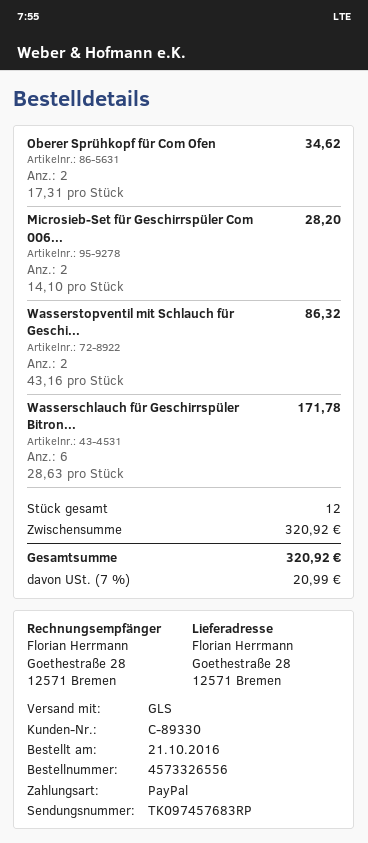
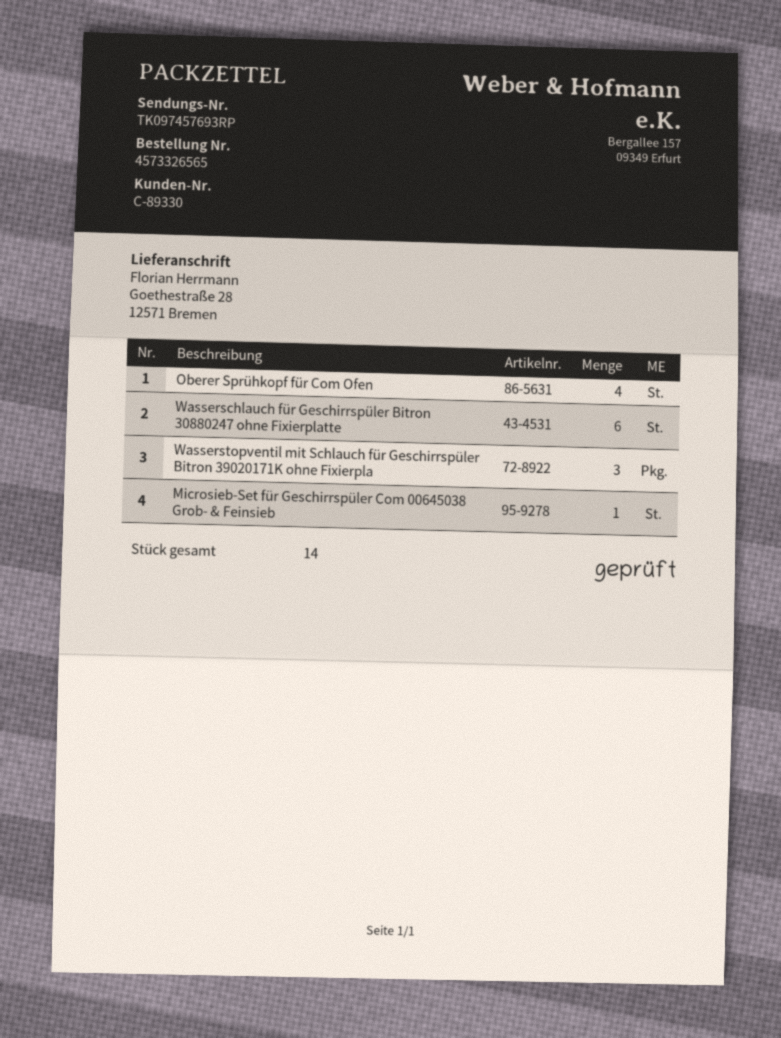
order number: 4573326556 -> 4573326565
tracking number: TK097457683RP -> TK097457693RP
Oberer Sprühkopf für Com Ofen: 2 -> 4
Microsieb-Set für Geschirrspüler Com 006...: 2 -> 1
Wasserstopventil mit Schlauch für Geschi...: 2 -> 3
total quantity: 12 -> 14

